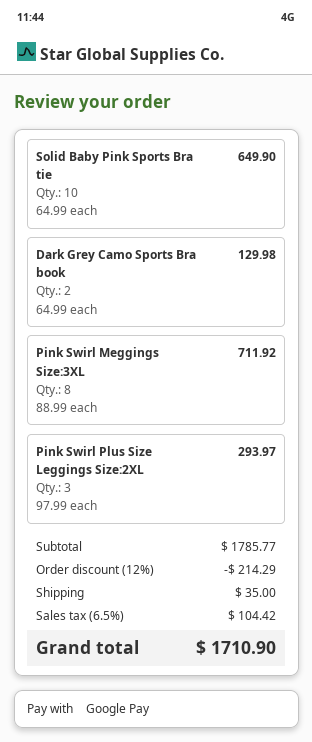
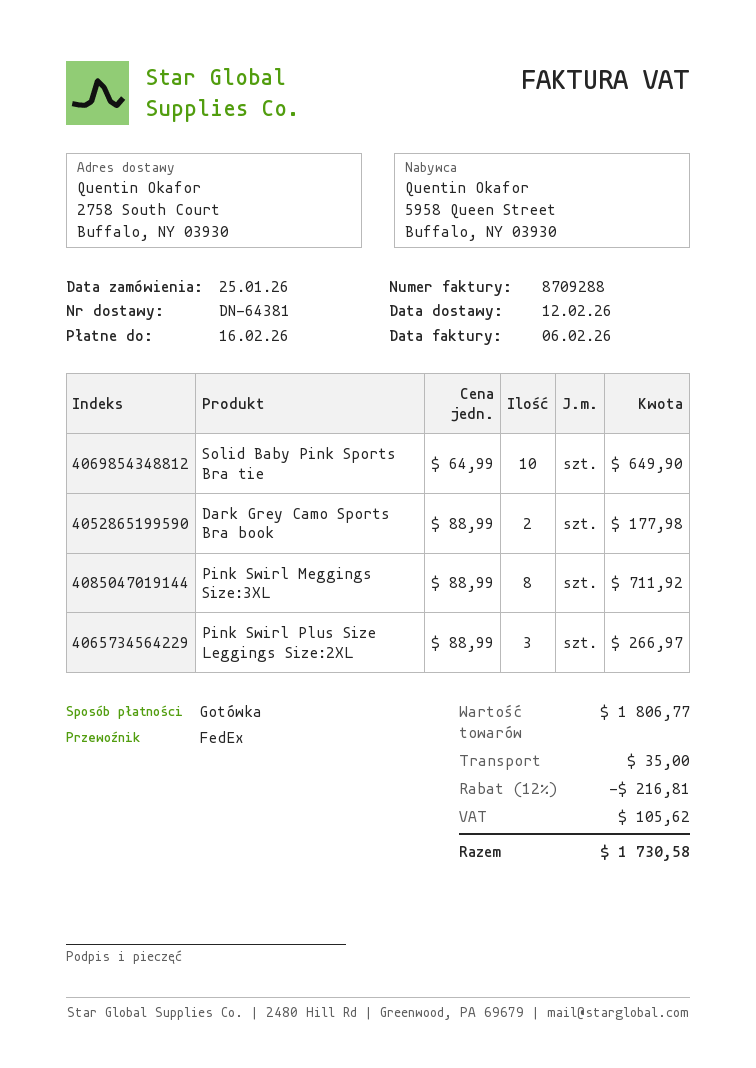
payment method: Google Pay -> cash
Dark Grey Camo Sports Bra book: 2 x 64.99 = 129.98 -> 2 x 88.99 = 177.98
Pink Swirl Plus Size Leggings Size:2XL: 3 x 97.99 = 293.97 -> 3 x 88.99 = 266.97
subtotal: 1785.77 -> 1806.77
discount: 12% = 214.29 -> 12% = 216.81
tax: 104.42 -> 105.62
total: 1710.90 -> 1730.58

